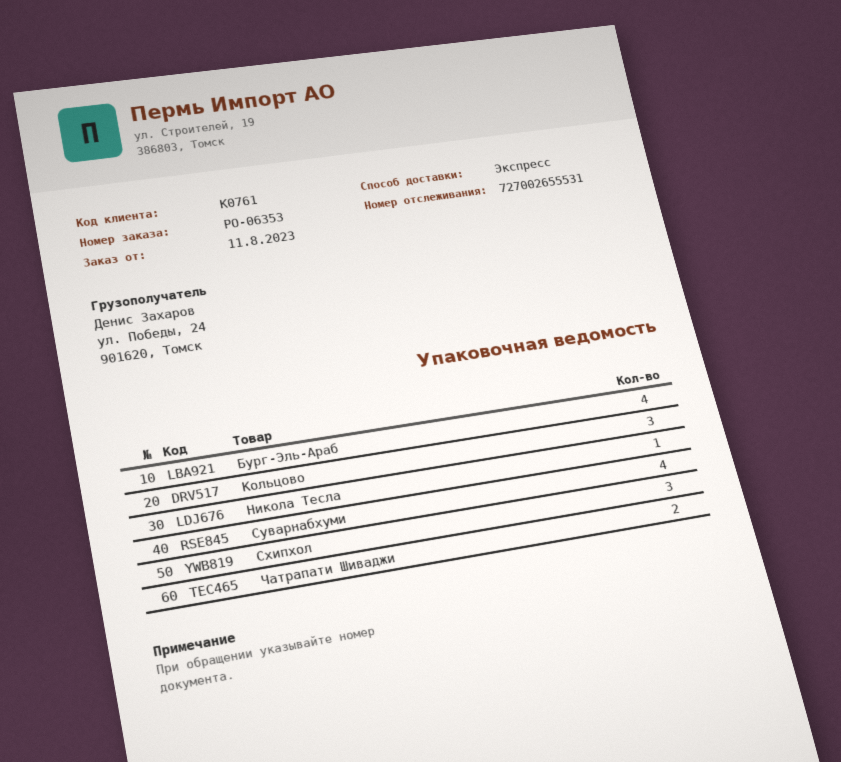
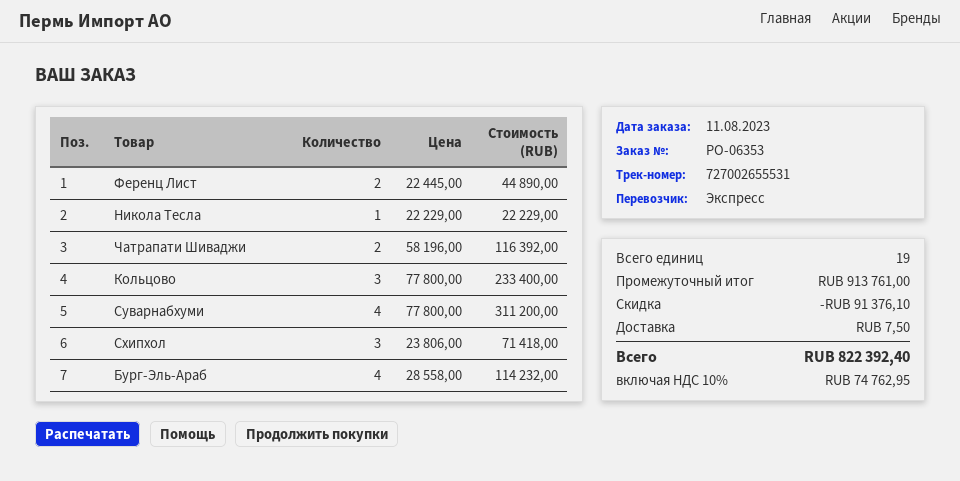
Ференц Лист: none -> 2

